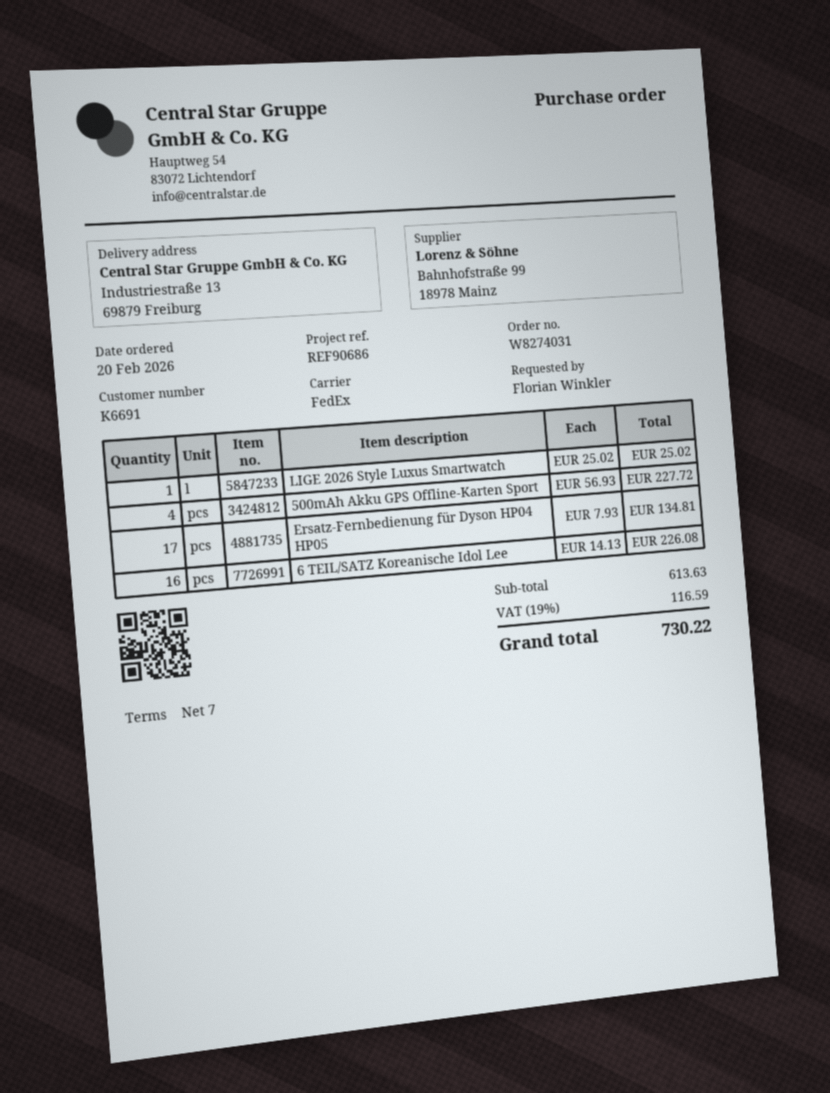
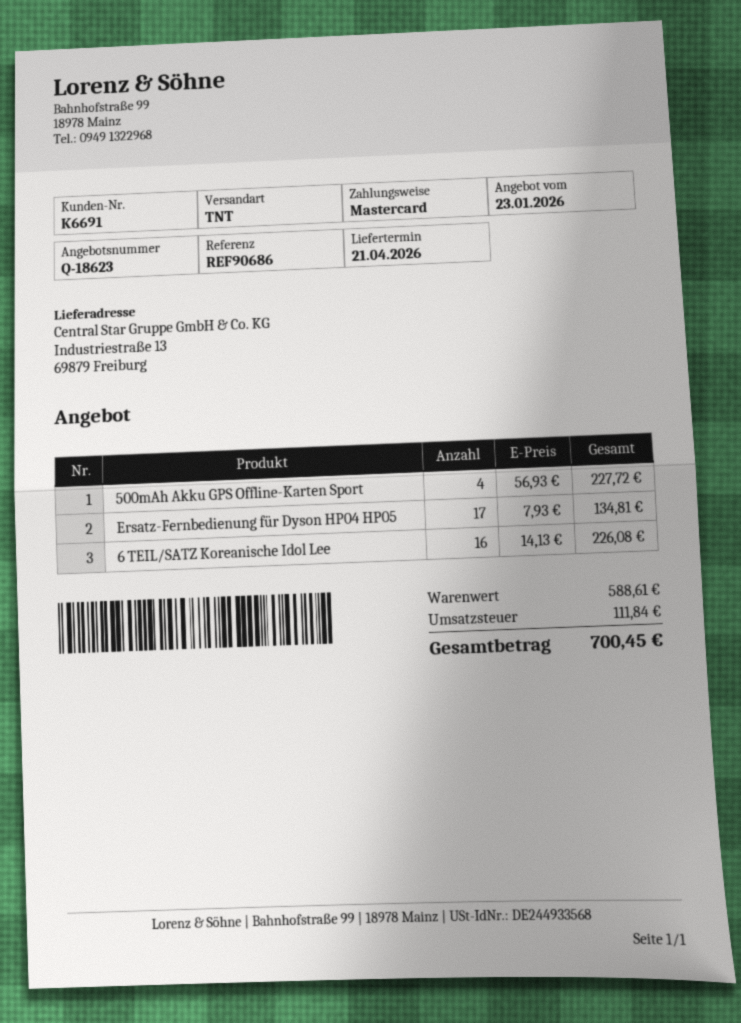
shipping method: FedEx -> TNT
LIGE 2026 Style Luxus Smartwatch: 1 x 25.02 = 25.02 -> none
subtotal: 613.63 -> 588.61
tax: 116.59 -> 111.84
total: 730.22 -> 700.45

